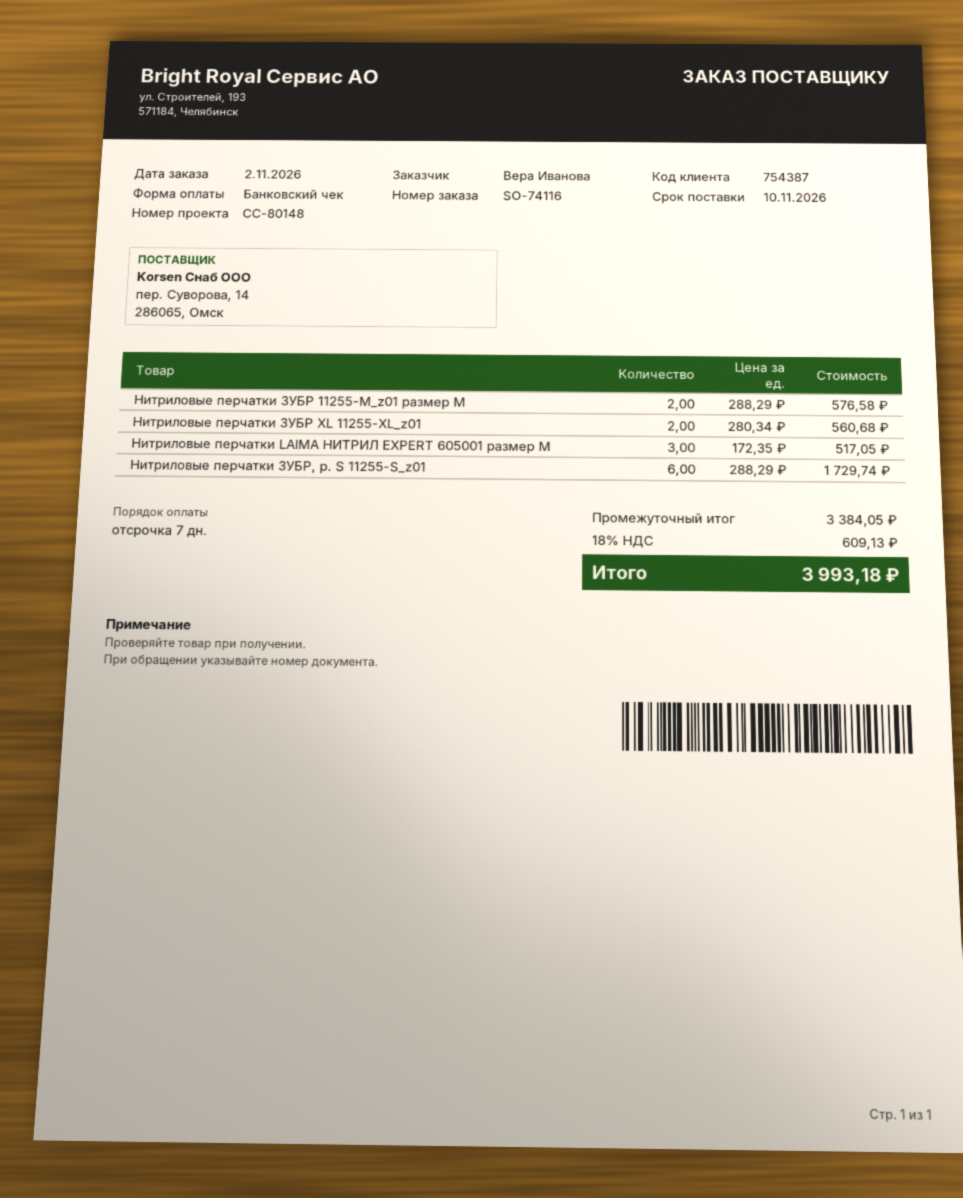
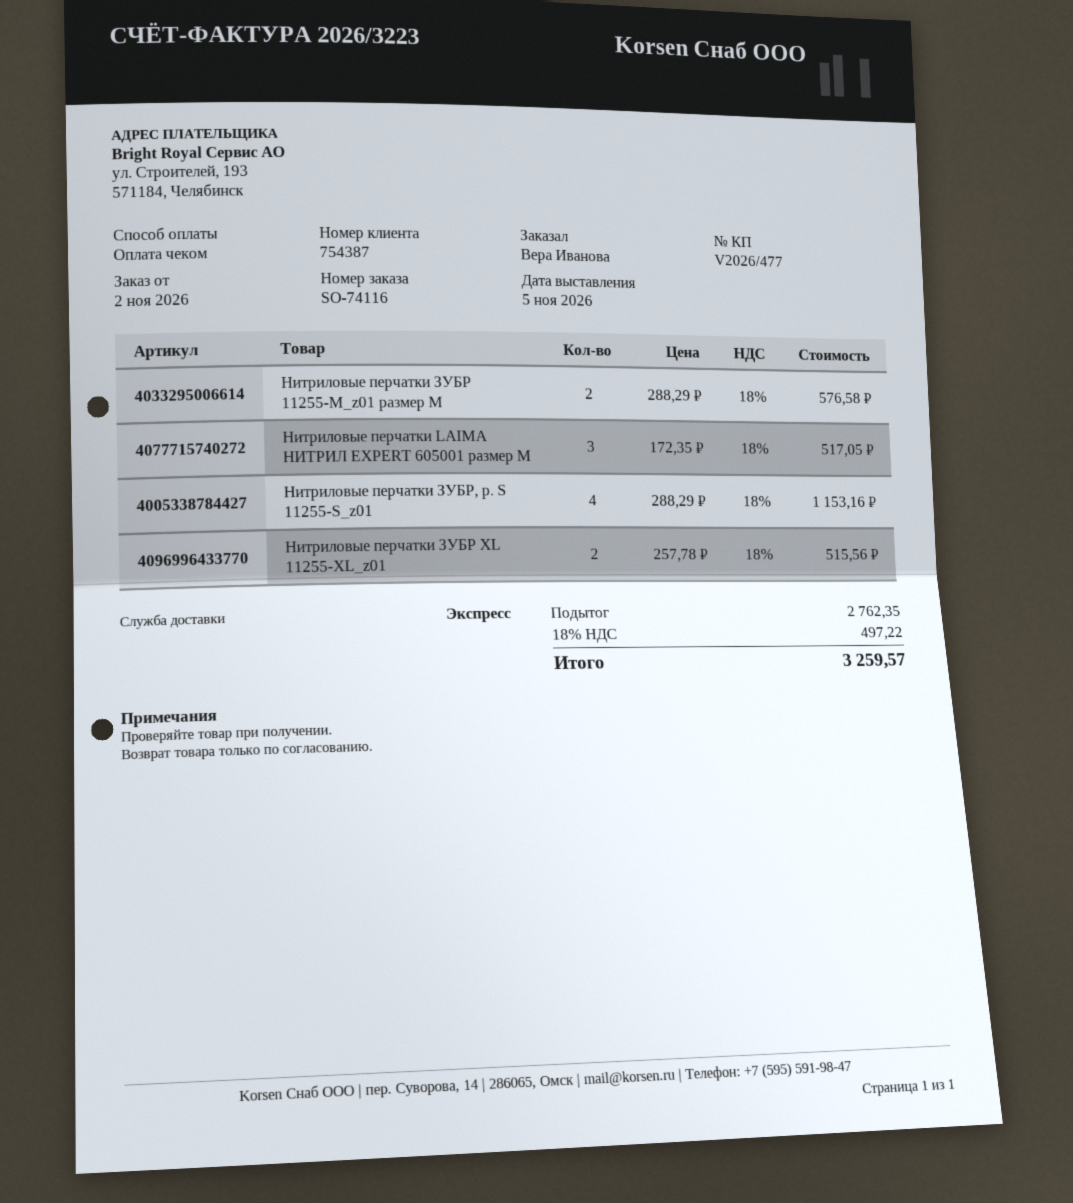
Нитриловые перчатки ЗУБР XL 11255-XL_z01: 2 x 280.34 = 560.68 -> 2 x 257.78 = 515.56
Нитриловые перчатки ЗУБР, р. S 11255-S_z01: 6 x 288.29 = 1729.74 -> 4 x 288.29 = 1153.16
subtotal: 3384.05 -> 2762.35
tax: 18% = 609.13 -> 18% = 497.22
total: 3993.18 -> 3259.57

